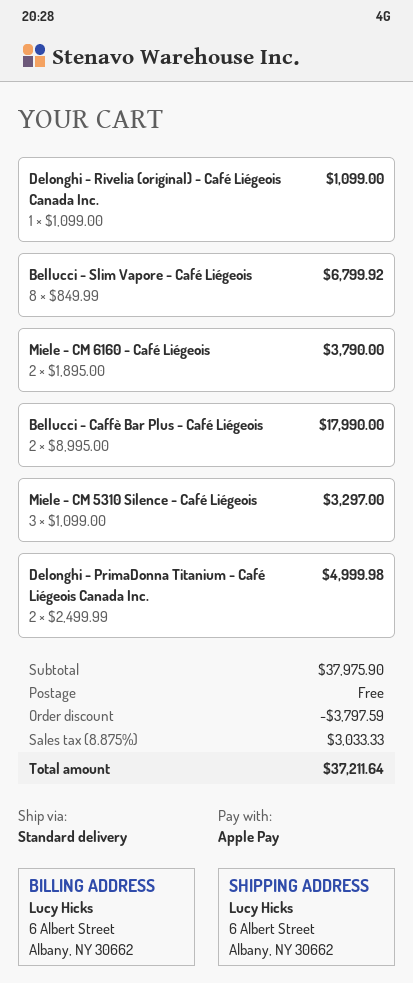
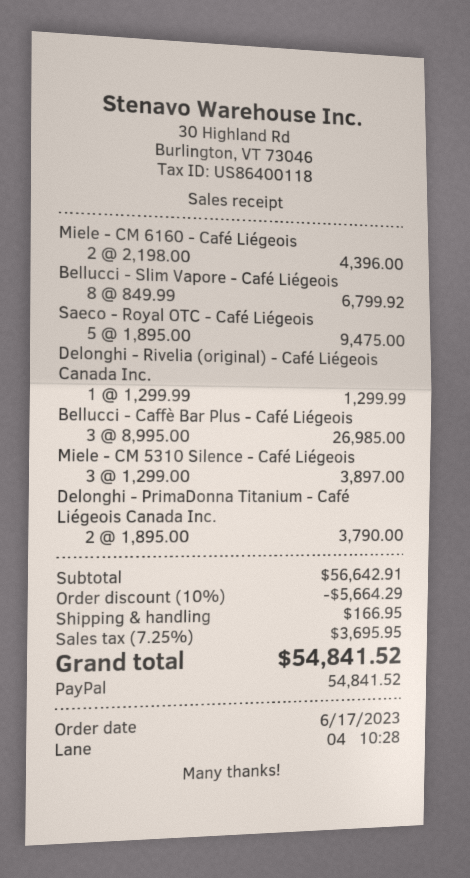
payment method: Apple Pay -> PayPal
Delonghi - Rivelia (original) - Café Liégeois Canada Inc.: 1 x 1099.00 = 1099.00 -> 1 x 1299.99 = 1299.99
Miele - CM 6160 - Café Liégeois: 2 x 1895.00 = 3790.00 -> 2 x 2198.00 = 4396.00
Bellucci - Caffè Bar Plus - Café Liégeois: 2 x 8995.00 = 17990.00 -> 3 x 8995.00 = 26985.00
Miele - CM 5310 Silence - Café Liégeois: 3 x 1099.00 = 3297.00 -> 3 x 1299.00 = 3897.00
Delonghi - PrimaDonna Titanium - Café Liégeois Canada Inc.: 2 x 2499.99 = 4999.98 -> 2 x 1895.00 = 3790.00
Saeco - Royal OTC - Café Liégeois: none -> 5 x 1895.00 = 9475.00
subtotal: 37975.90 -> 56642.91
discount: 3797.59 -> 5664.29
shipping: 0.00 -> 166.95
tax: 8.875% = 3033.33 -> 7.25% = 3695.95
total: 37211.64 -> 54841.52

